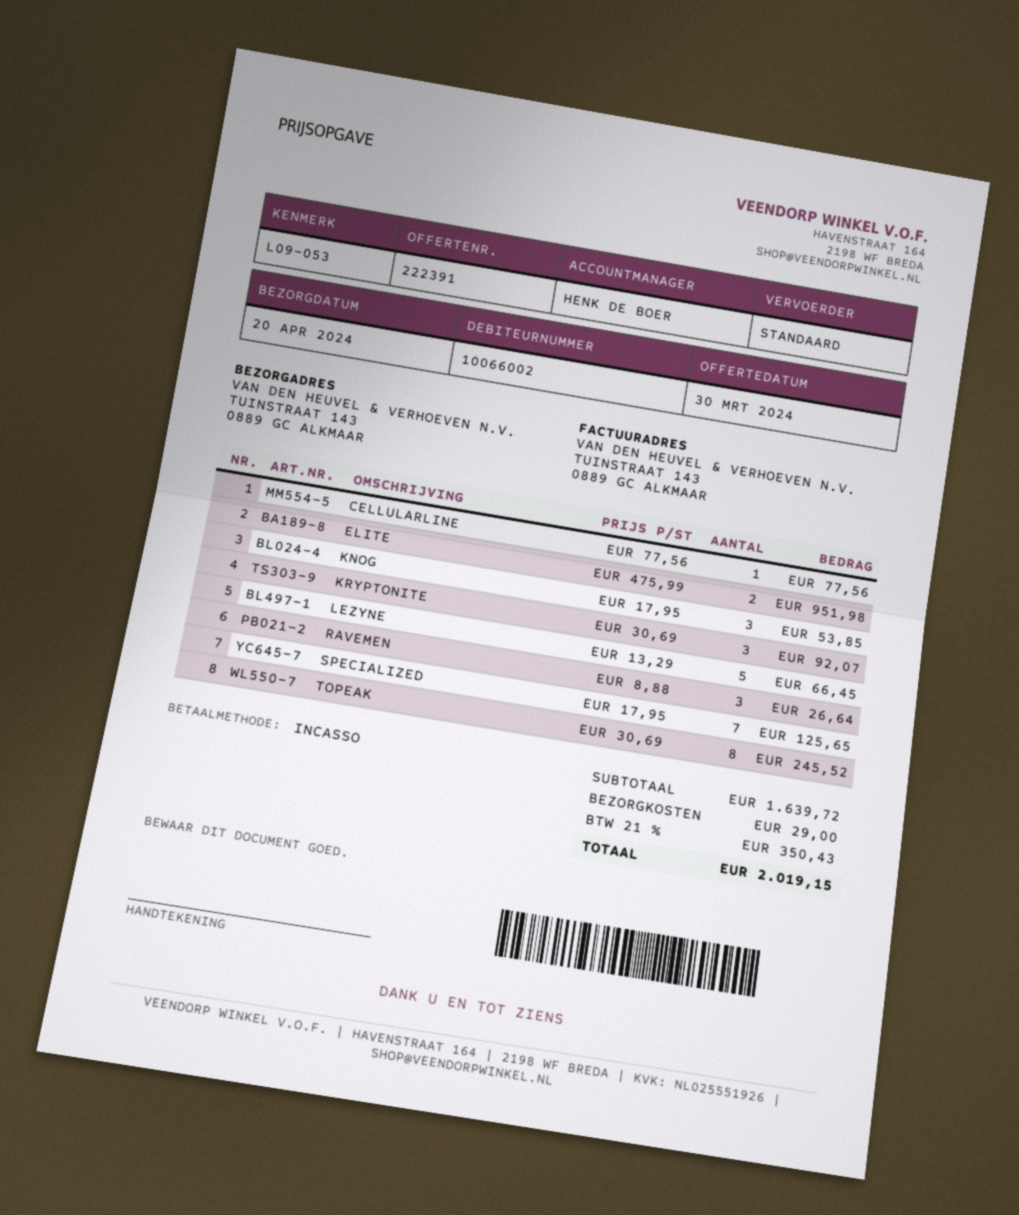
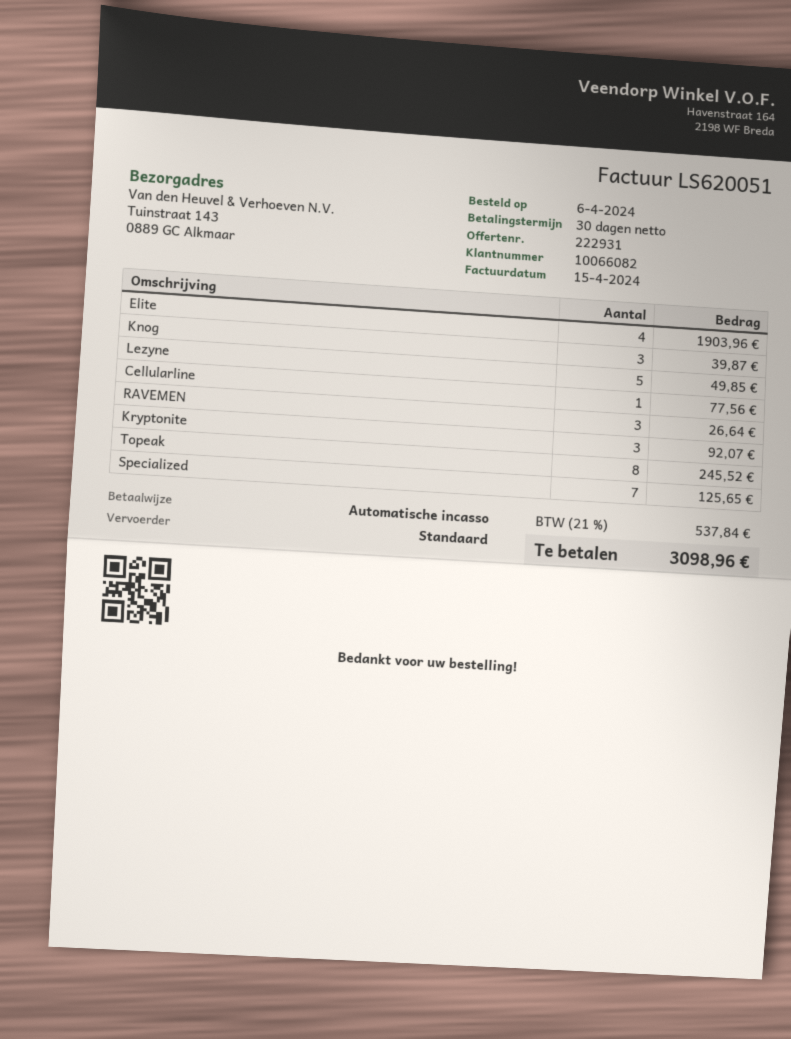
quote number: 222391 -> 222931
customer number: 10066002 -> 10066082
ELITE: 2 for 951.98 -> 4 for 1903.96
KNOG: 3 for 53.85 -> 3 for 39.87
LEZYNE: 5 for 66.45 -> 5 for 49.85
shipping: 29.00 -> none
tax: 21% = 350.43 -> 21% = 537.84
total: 2019.15 -> 3098.96

